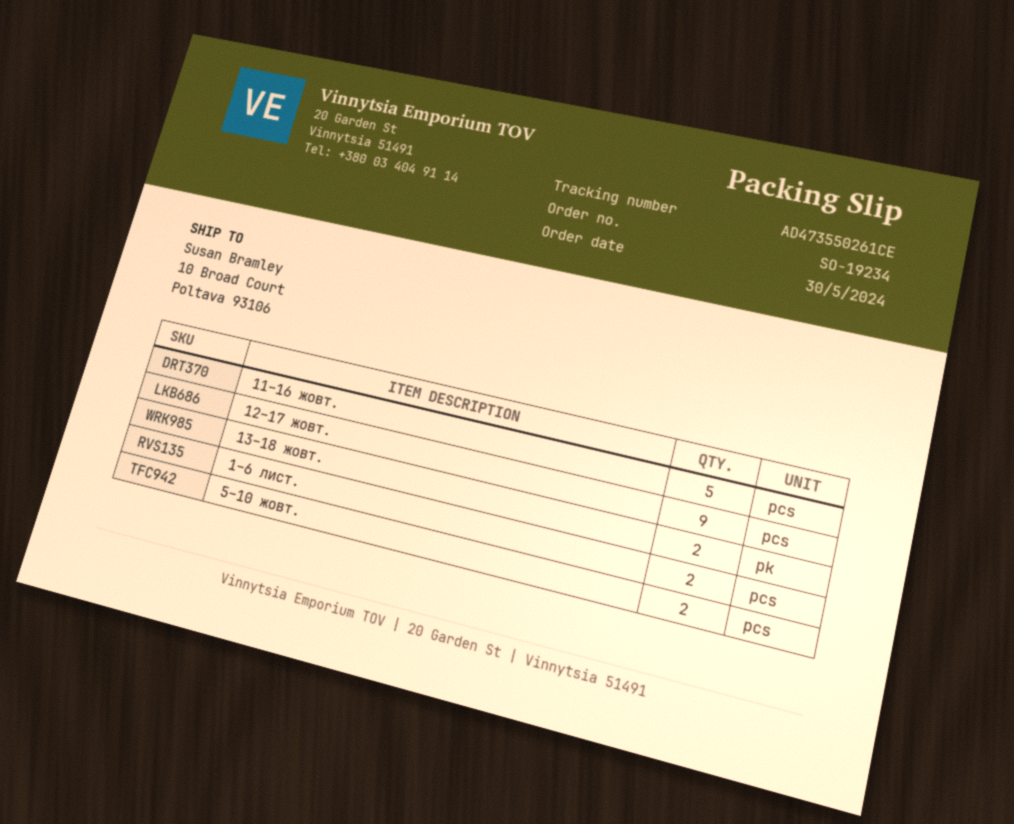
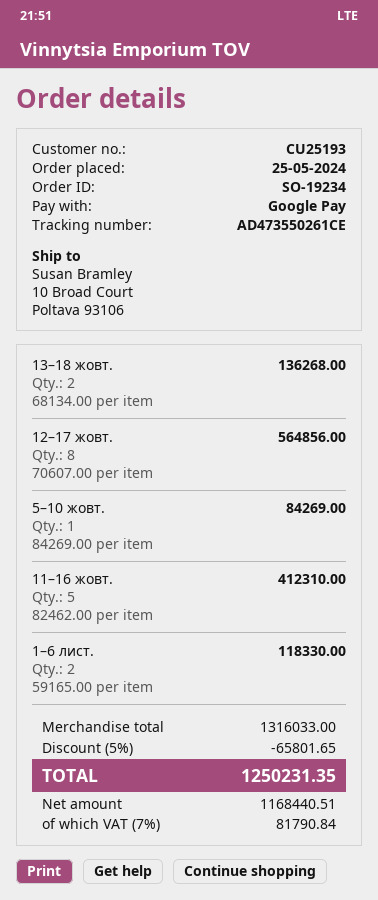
order date: 2024-05-30 -> 2024-05-25
12–17 жовт.: 9 -> 8
5–10 жовт.: 2 -> 1

